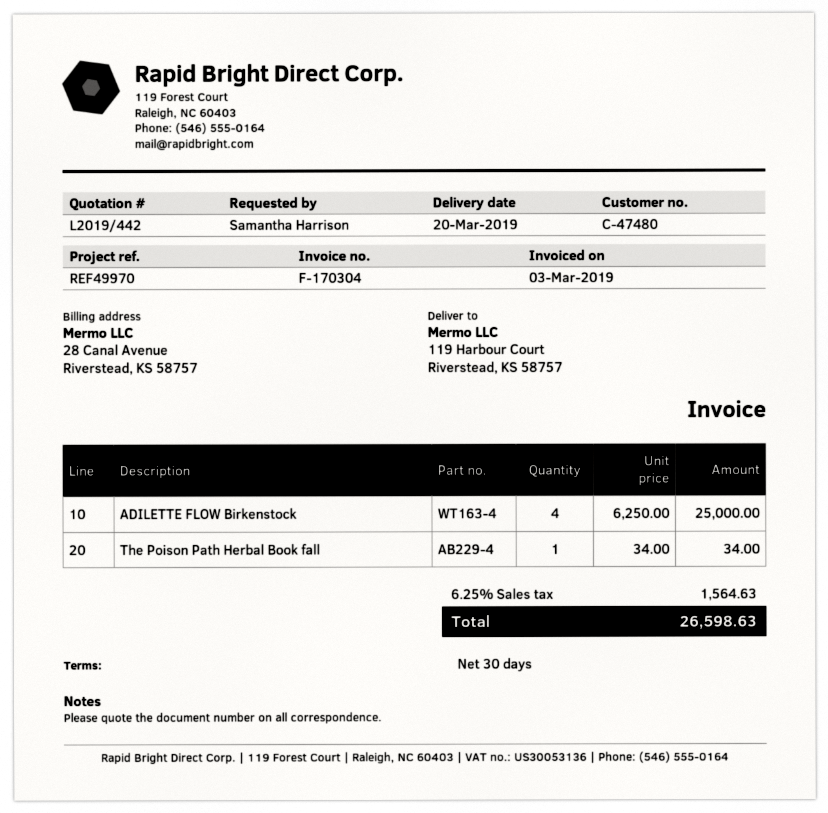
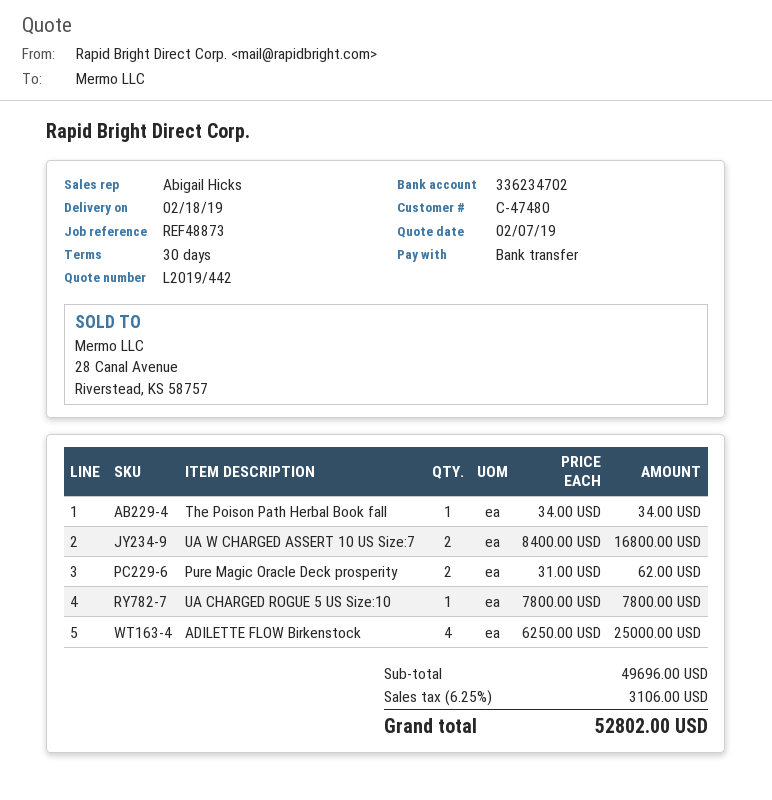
delivery date: 2019-03-20 -> 2019-02-18
reference: REF49970 -> REF48873
UA W CHARGED ASSERT 10 US Size:7: none -> 2 x 8400.00 = 16800.00
Pure Magic Oracle Deck prosperity: none -> 2 x 31.00 = 62.00
UA CHARGED ROGUE 5 US Size:10: none -> 1 x 7800.00 = 7800.00
tax: 6.25% = 1564.63 -> 6.25% = 3106.00
total: 26598.63 -> 52802.00

